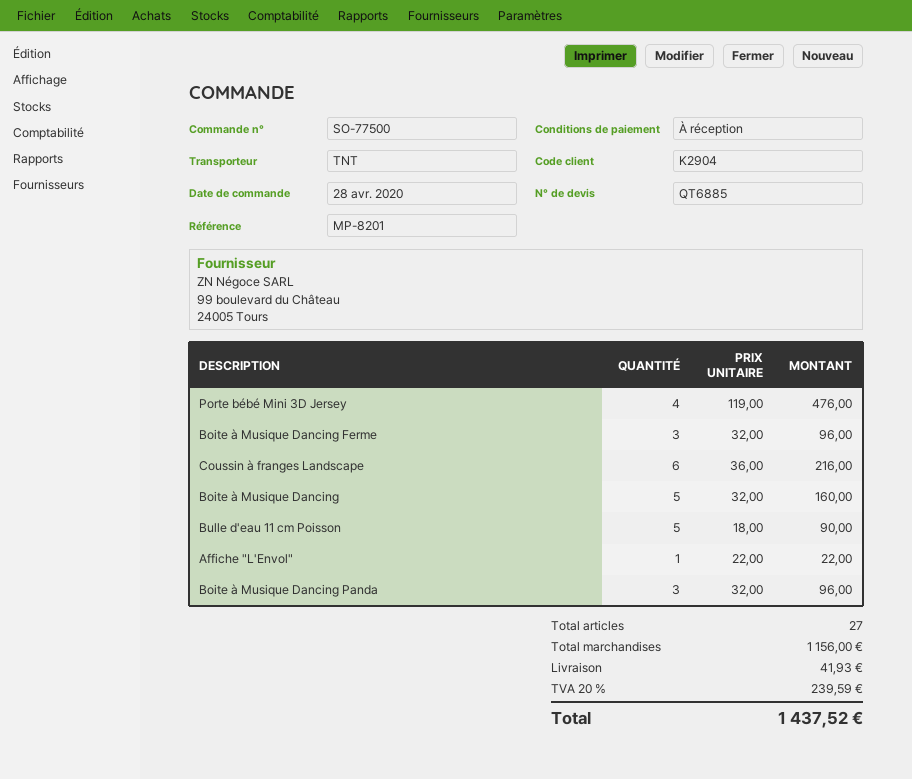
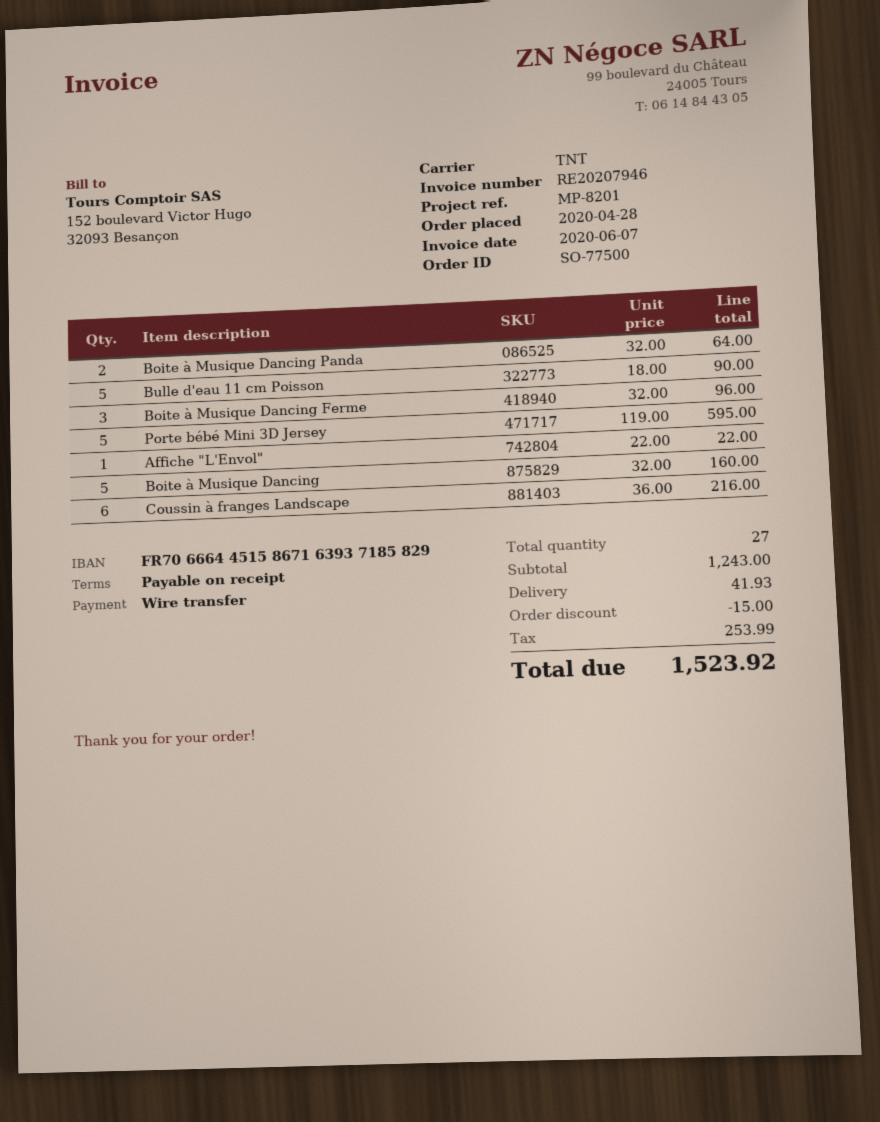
Porte bébé Mini 3D Jersey: 4 x 119.00 = 476.00 -> 5 x 119.00 = 595.00
Boite à Musique Dancing Panda: 3 x 32.00 = 96.00 -> 2 x 32.00 = 64.00
subtotal: 1156.00 -> 1243.00
discount: none -> 15.00
tax: 239.59 -> 253.99
total: 1437.52 -> 1523.92

